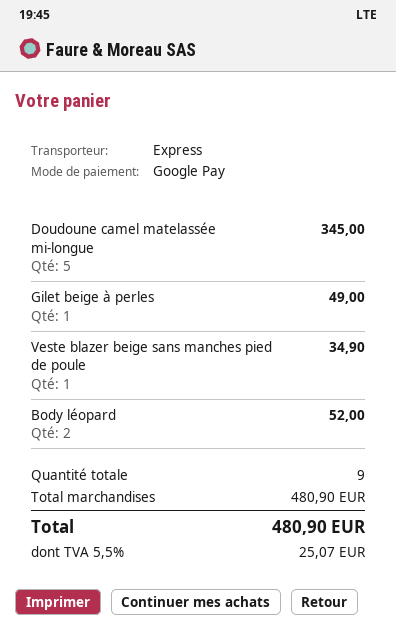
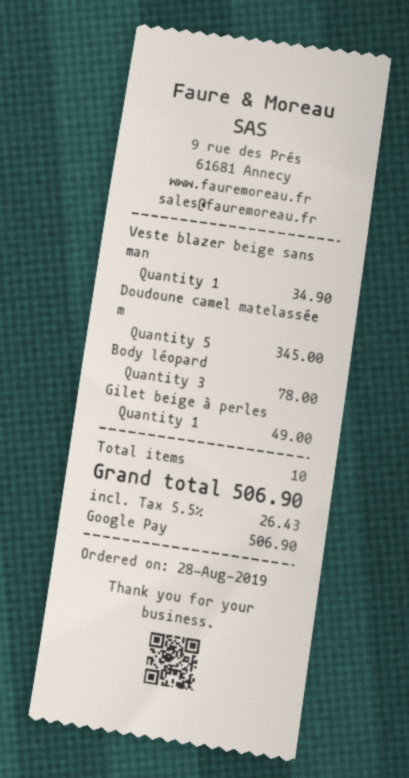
Body léopard: 2 for 52.00 -> 3 for 78.00
total quantity: 9 -> 10
tax: 5.5% = 25.07 -> 5.5% = 26.43
total: 480.90 -> 506.90

